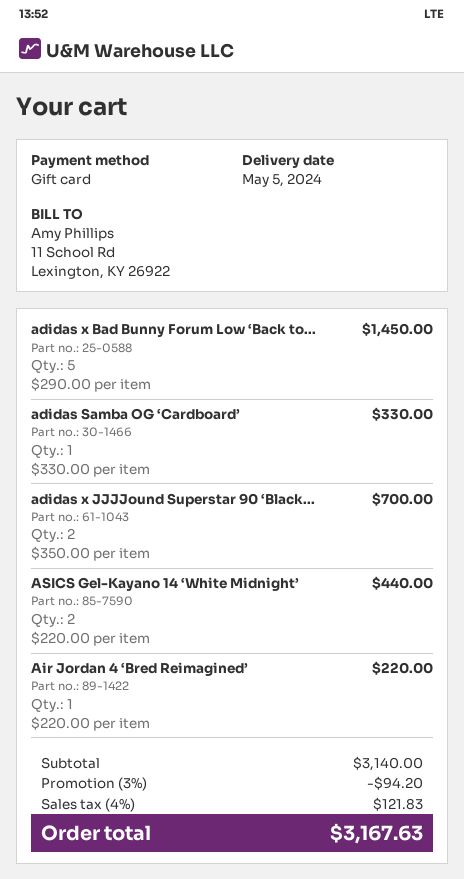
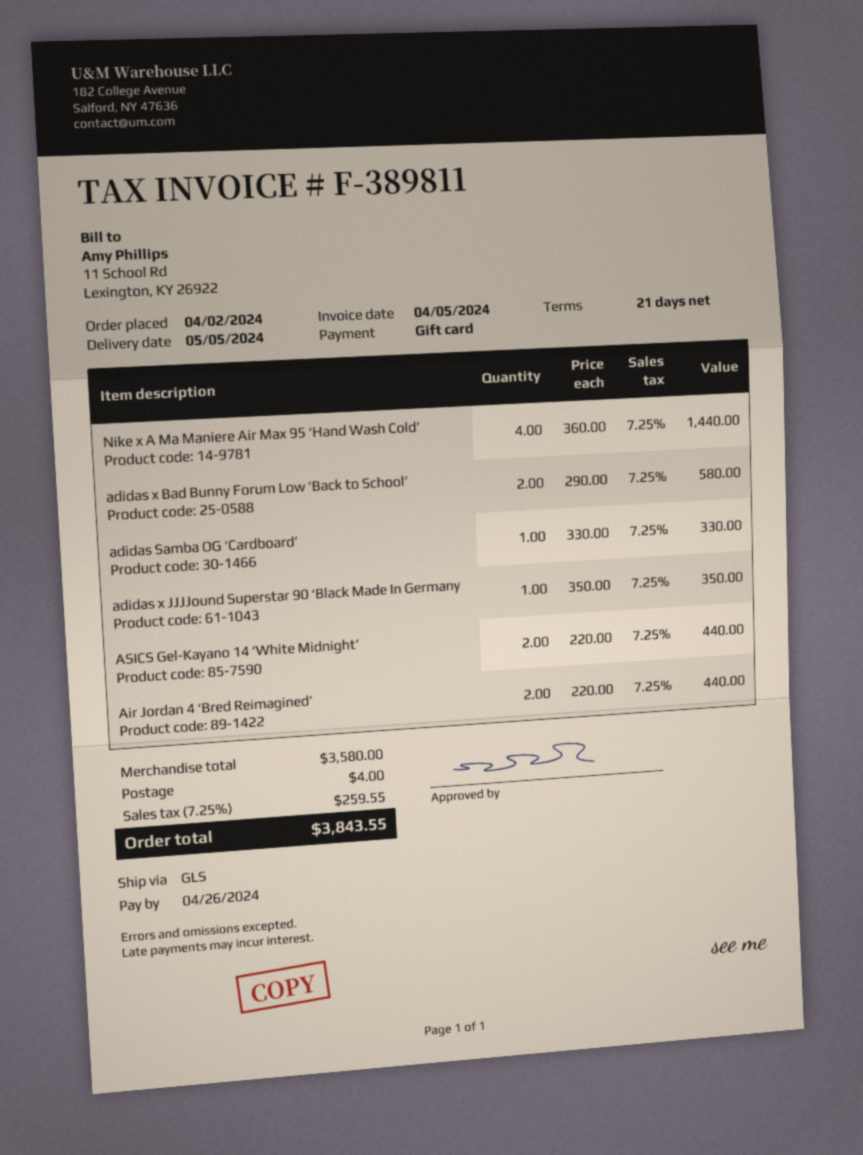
adidas x Bad Bunny Forum Low ‘Back to...: 5 x 290.00 = 1450.00 -> 2 x 290.00 = 580.00
adidas x JJJJound Superstar 90 ‘Black...: 2 x 350.00 = 700.00 -> 1 x 350.00 = 350.00
Air Jordan 4 ‘Bred Reimagined’: 1 x 220.00 = 220.00 -> 2 x 220.00 = 440.00
Nike x A Ma Maniere Air Max 95 ‘Hand Wash Cold’: none -> 4 x 360.00 = 1440.00
subtotal: 3140.00 -> 3580.00
discount: 3% = 94.20 -> none
shipping: none -> 4.00
tax: 4% = 121.83 -> 7.25% = 259.55
total: 3167.63 -> 3843.55

